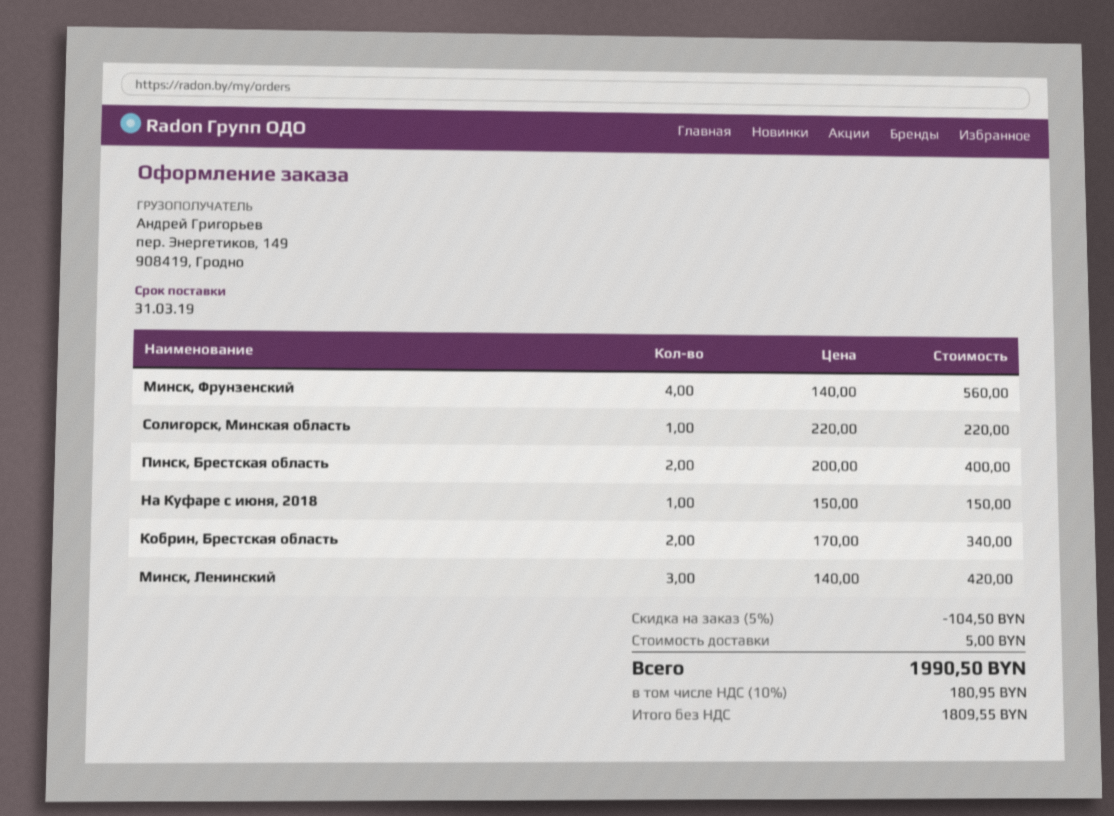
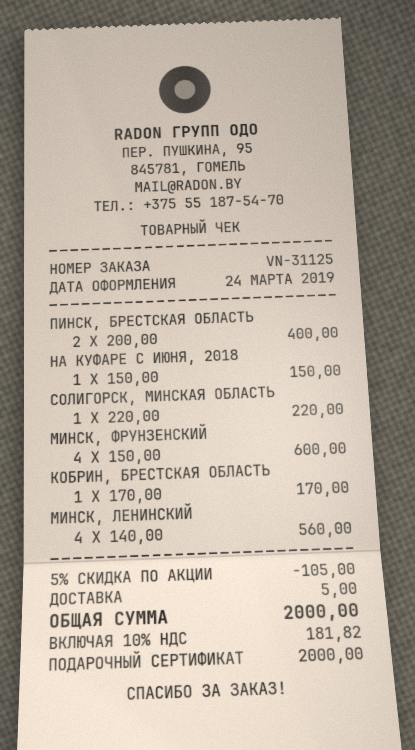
Минск, Фрунзенский: 4 x 140.00 = 560.00 -> 4 x 150.00 = 600.00
Кобрин, Брестская область: 2 x 170.00 = 340.00 -> 1 x 170.00 = 170.00
Минск, Ленинский: 3 x 140.00 = 420.00 -> 4 x 140.00 = 560.00
discount: 5% = 104.50 -> 5% = 105.00
tax: 10% = 180.95 -> 10% = 181.82
total: 1990.50 -> 2000.00

